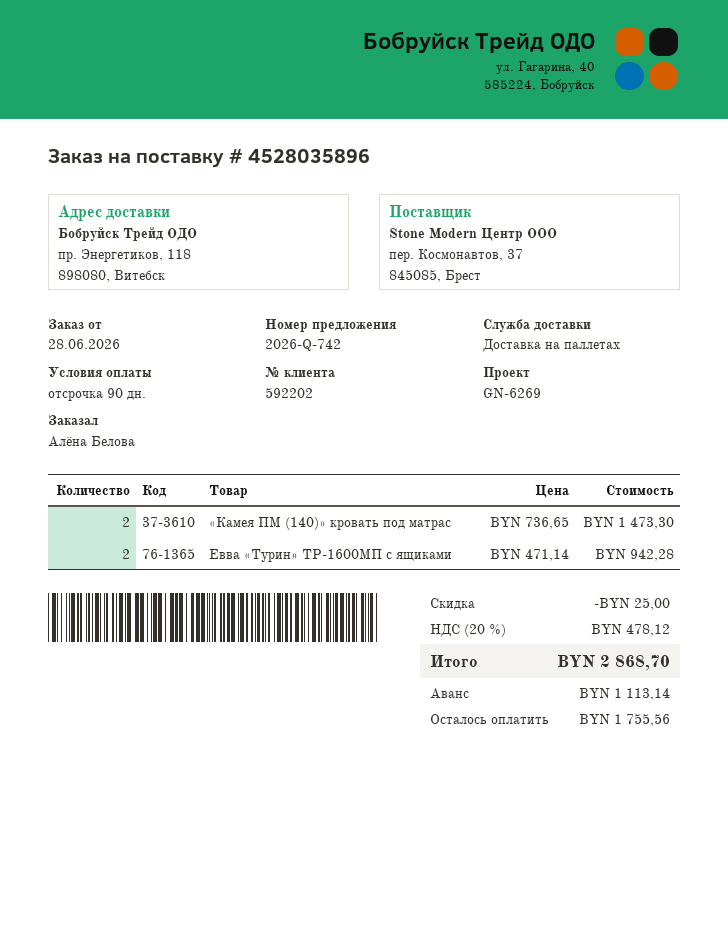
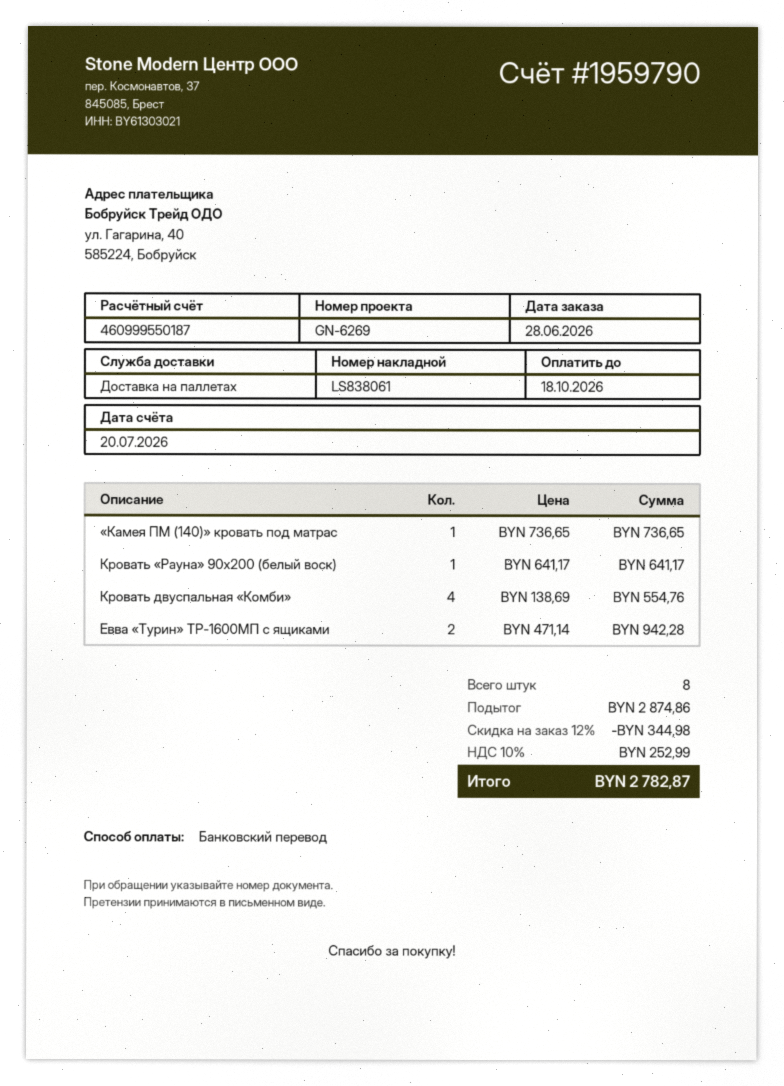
«Камея ПМ (140)» кровать под матрас: 2 x 736.65 = 1473.30 -> 1 x 736.65 = 736.65
Кровать «Рауна» 90х200 (белый воск): none -> 1 x 641.17 = 641.17
Кровать двуспальная «Комби»: none -> 4 x 138.69 = 554.76
discount: 25.00 -> 344.98
tax: 20% = 478.12 -> 10% = 252.99
total: 2868.70 -> 2782.87

